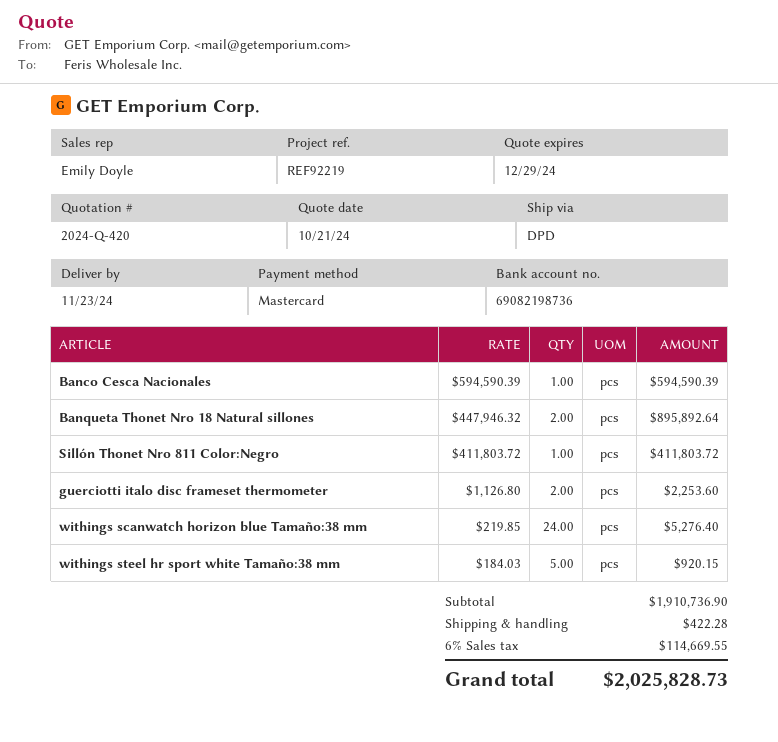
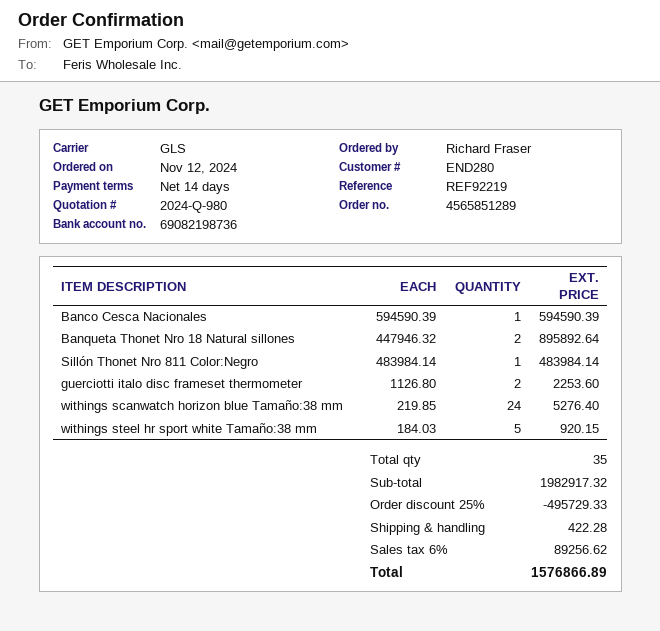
quote number: 2024-Q-420 -> 2024-Q-980
shipping method: DPD -> GLS
Sillón Thonet Nro 811 Color:Negro: 1 x 411803.72 = 411803.72 -> 1 x 483984.14 = 483984.14
subtotal: 1910736.90 -> 1982917.32
discount: none -> 25% = 495729.33
tax: 6% = 114669.55 -> 6% = 89256.62
total: 2025828.73 -> 1576866.89

